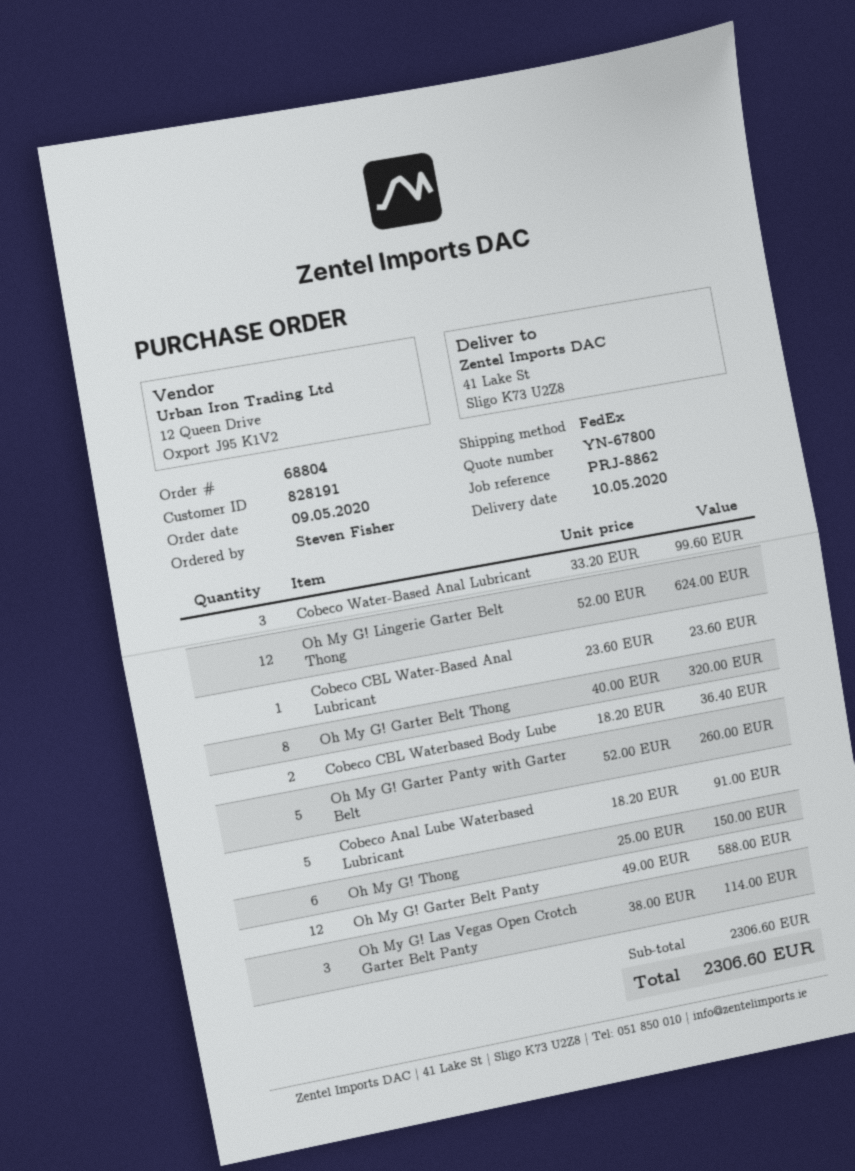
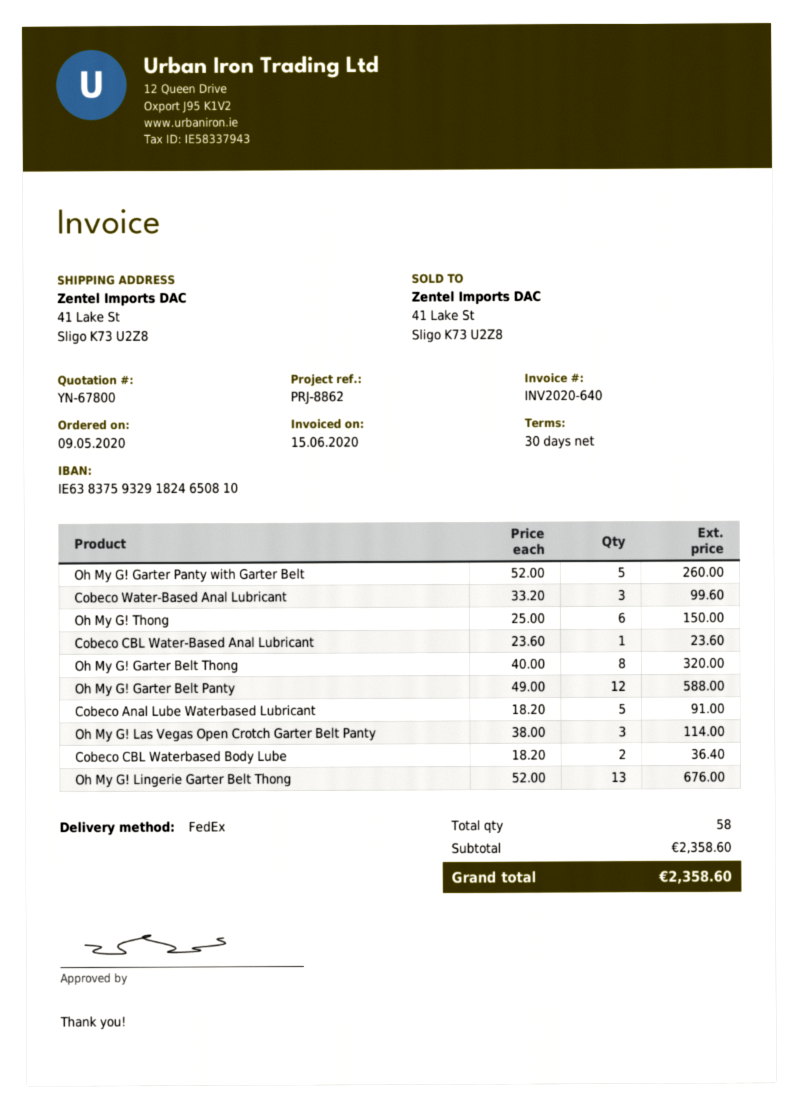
Oh My G! Lingerie Garter Belt Thong: 12 x 52.00 = 624.00 -> 13 x 52.00 = 676.00
subtotal: 2306.60 -> 2358.60
total: 2306.60 -> 2358.60

